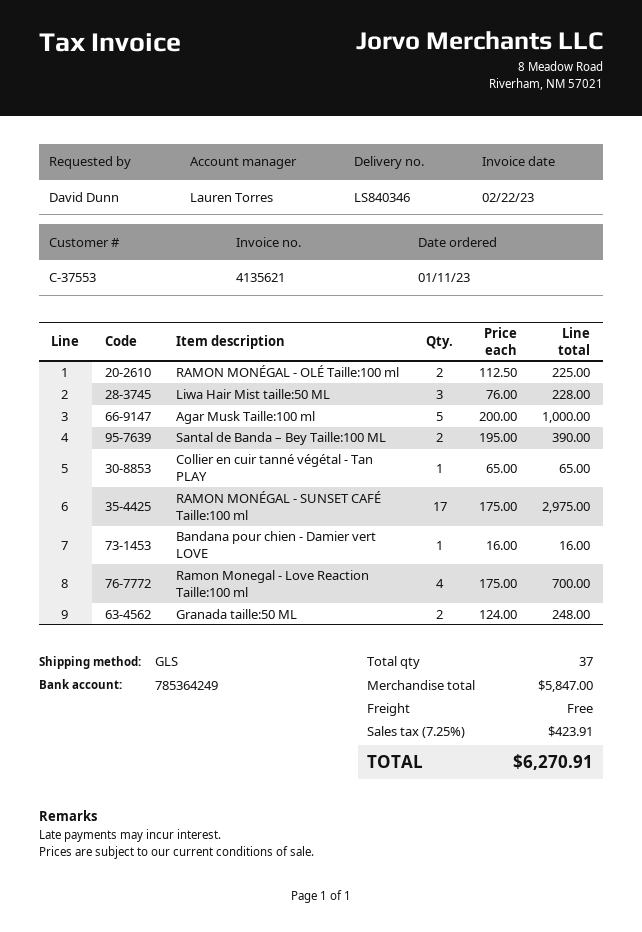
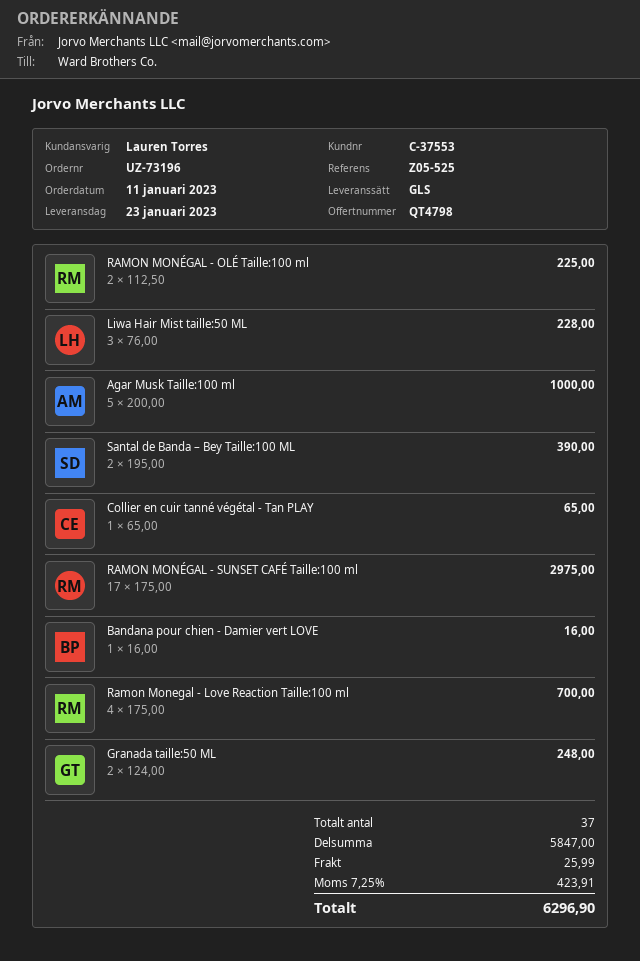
shipping: 0.00 -> 25.99
total: 6270.91 -> 6296.90

